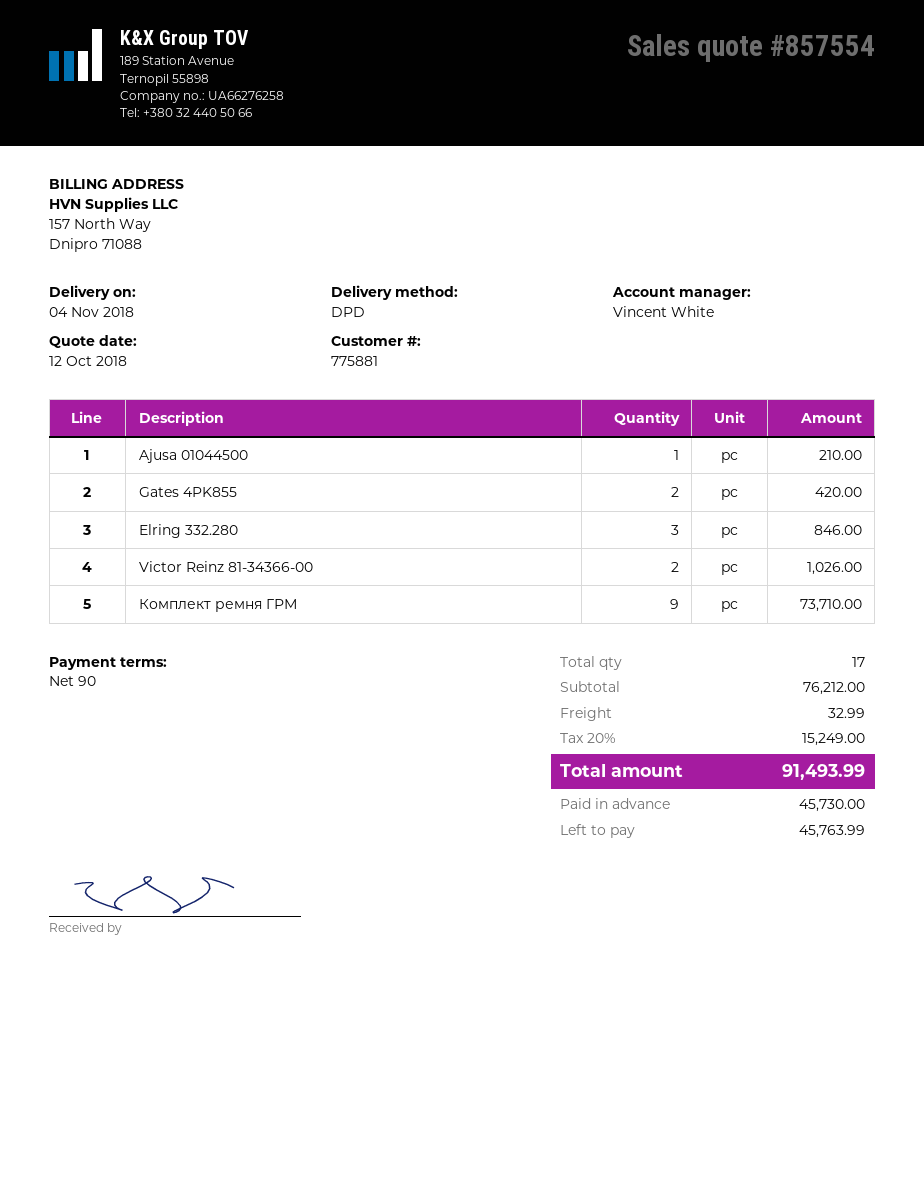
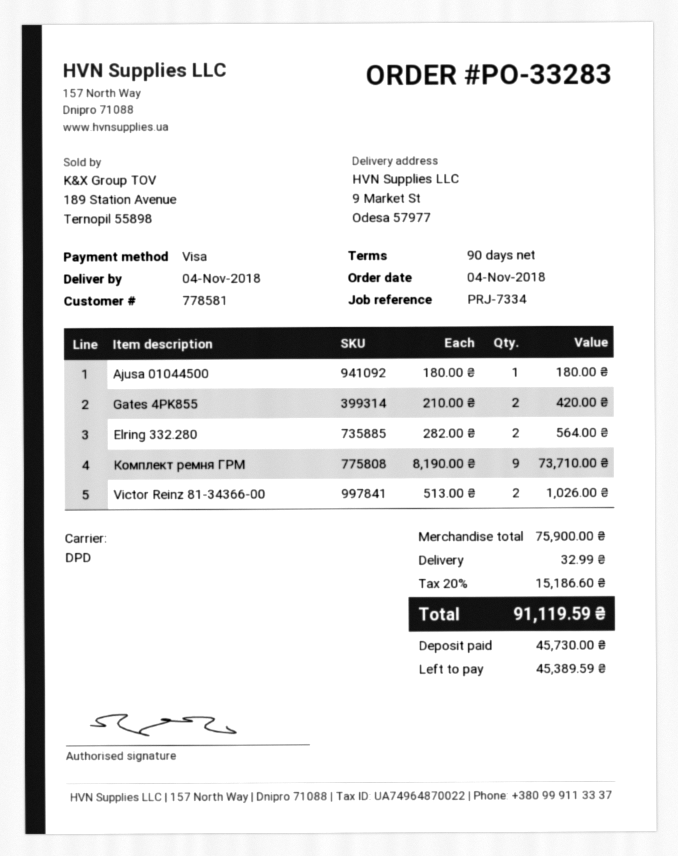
customer number: 775881 -> 778581
Ajusa 01044500: 1 for 210.00 -> 1 for 180.00
Elring 332.280: 3 for 846.00 -> 2 for 564.00
subtotal: 76212.00 -> 75900.00
tax: 20% = 15249.00 -> 20% = 15186.60
total: 91493.99 -> 91119.59
balance: 45763.99 -> 45389.59

